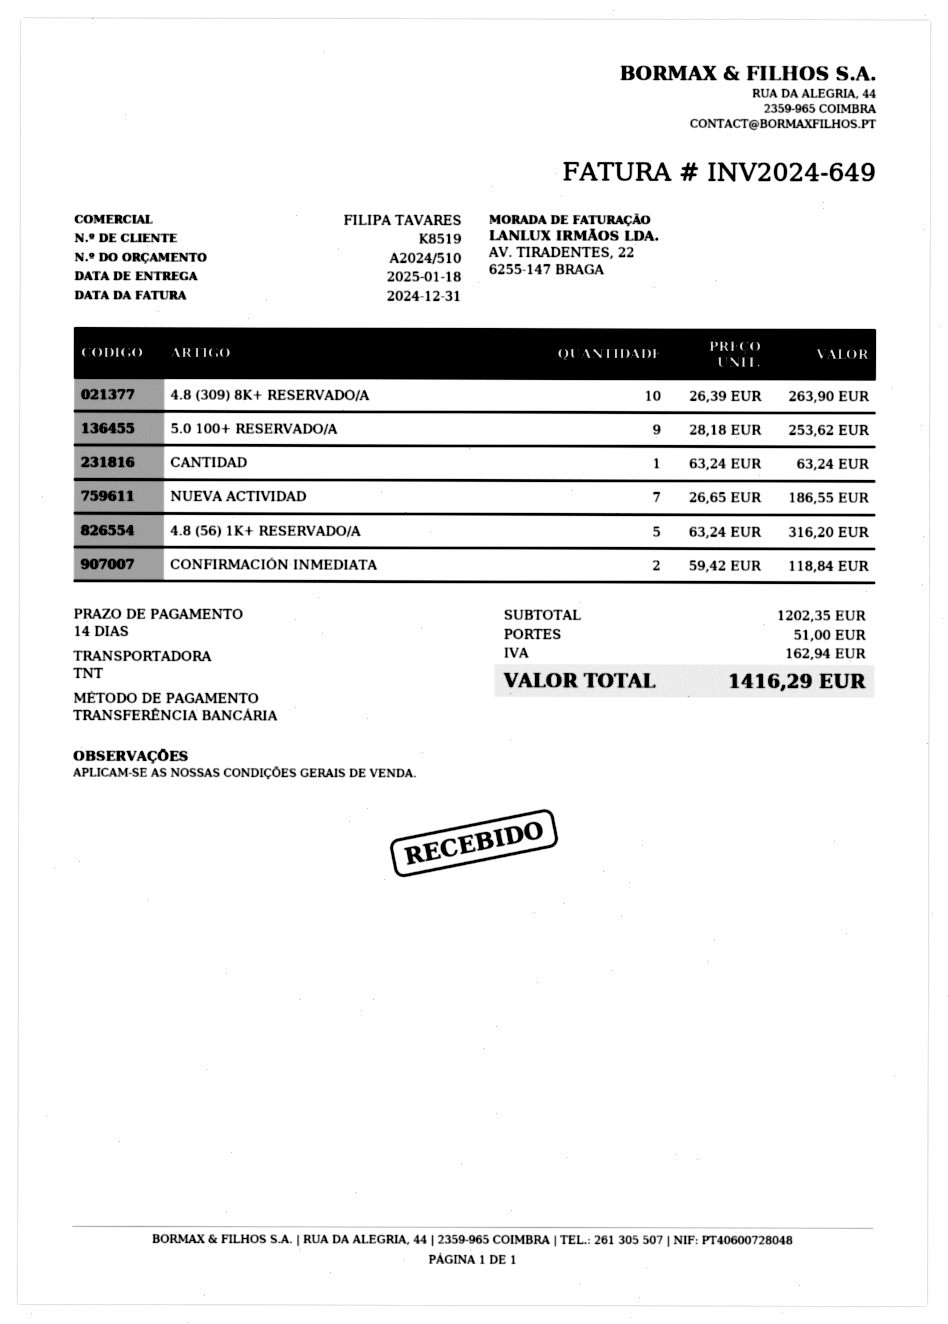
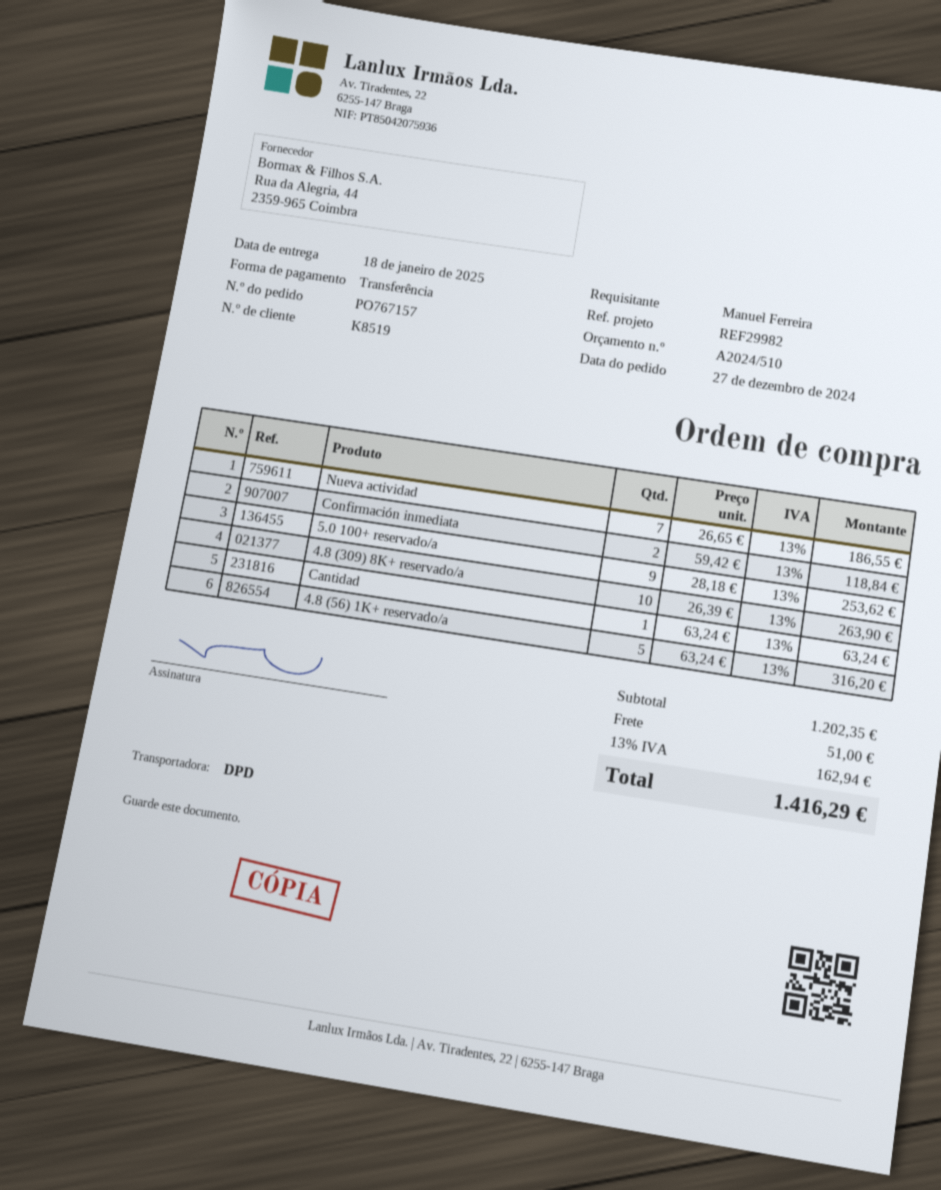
shipping method: TNT -> DPD

